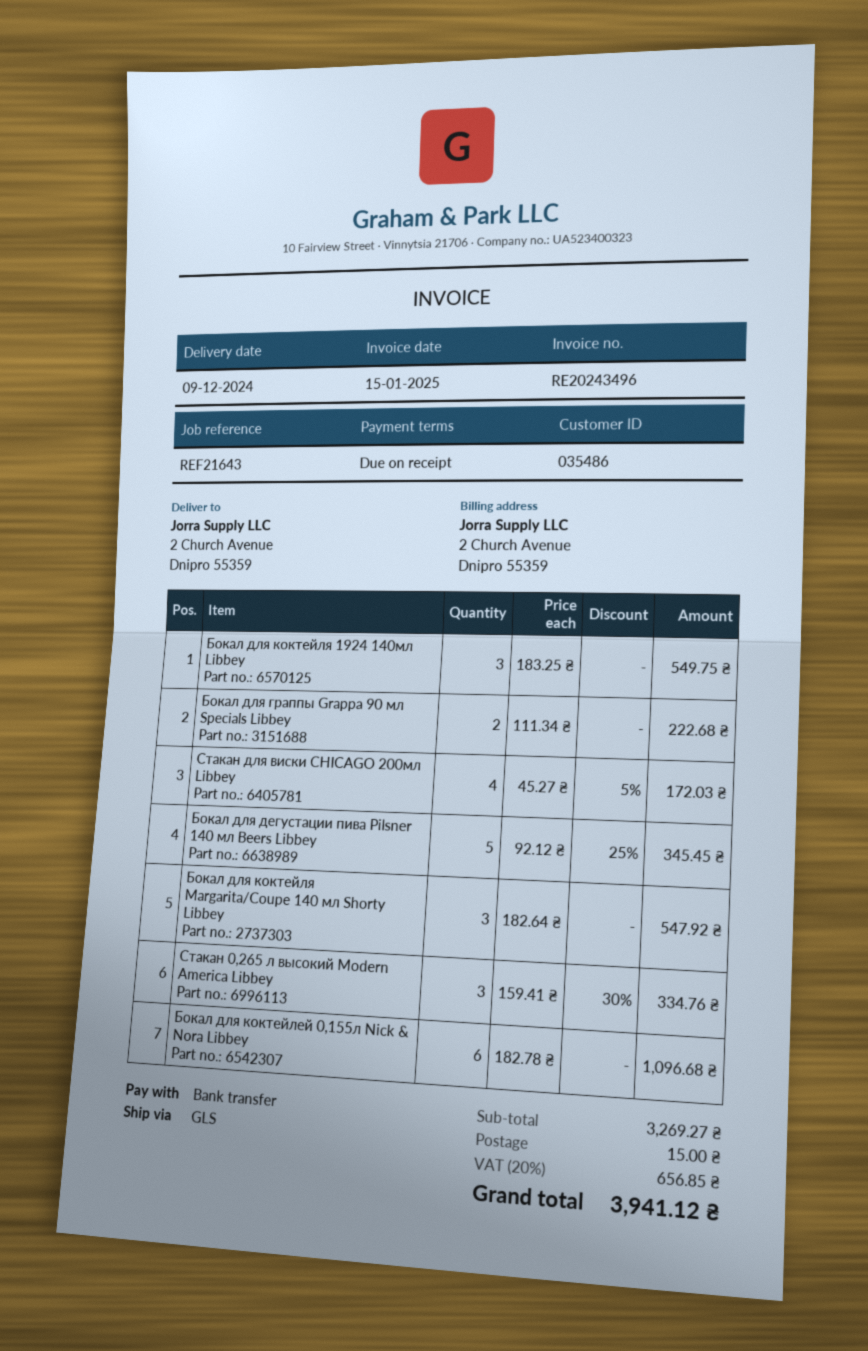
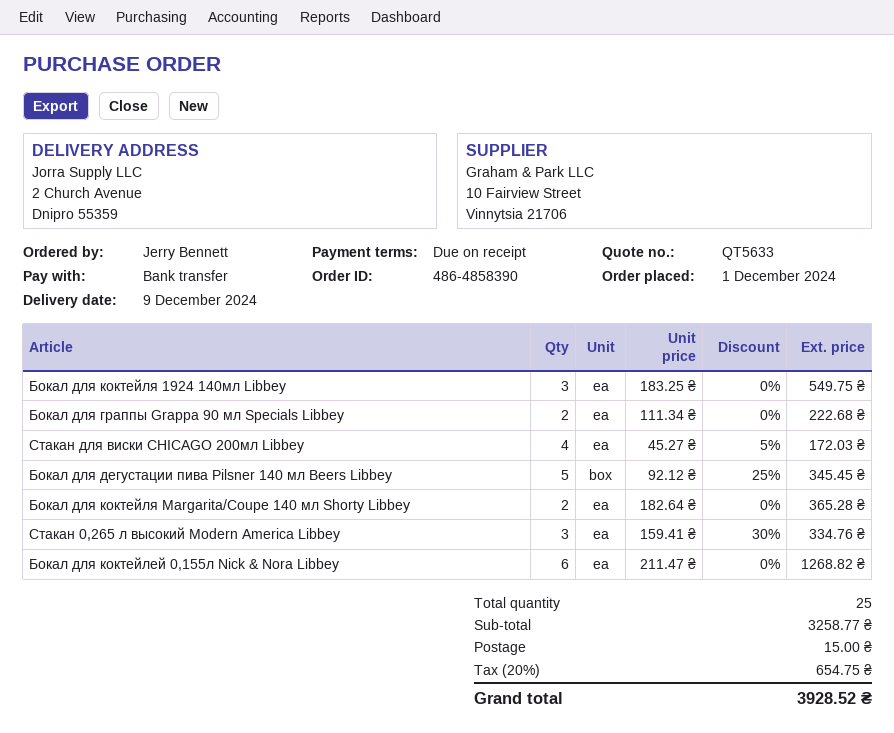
Бокал для коктейля Margarita/Coupe 140 мл Shorty Libbey: 3 x 182.64 = 547.92 -> 2 x 182.64 = 365.28
Бокал для коктейлей 0,155л Nick & Nora Libbey: 6 x 182.78 = 1096.68 -> 6 x 211.47 = 1268.82
subtotal: 3269.27 -> 3258.77
tax: 20% = 656.85 -> 20% = 654.75
total: 3941.12 -> 3928.52

